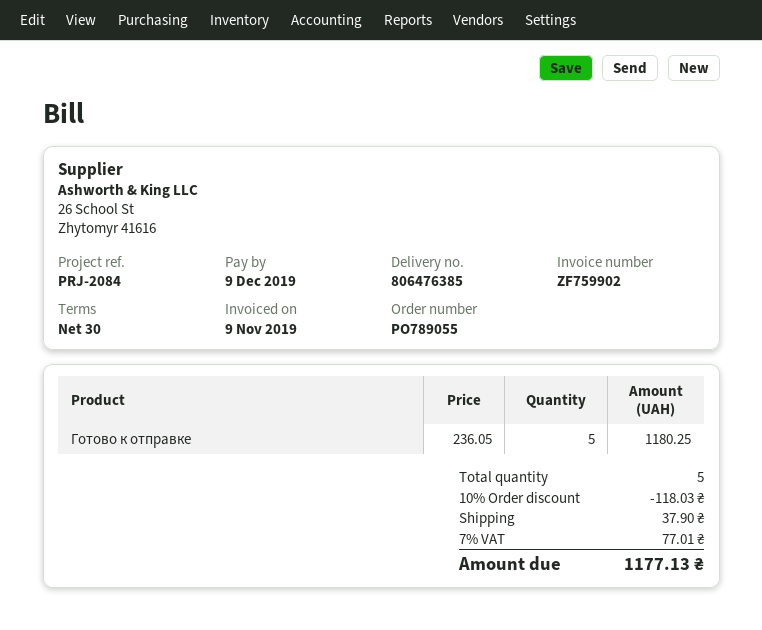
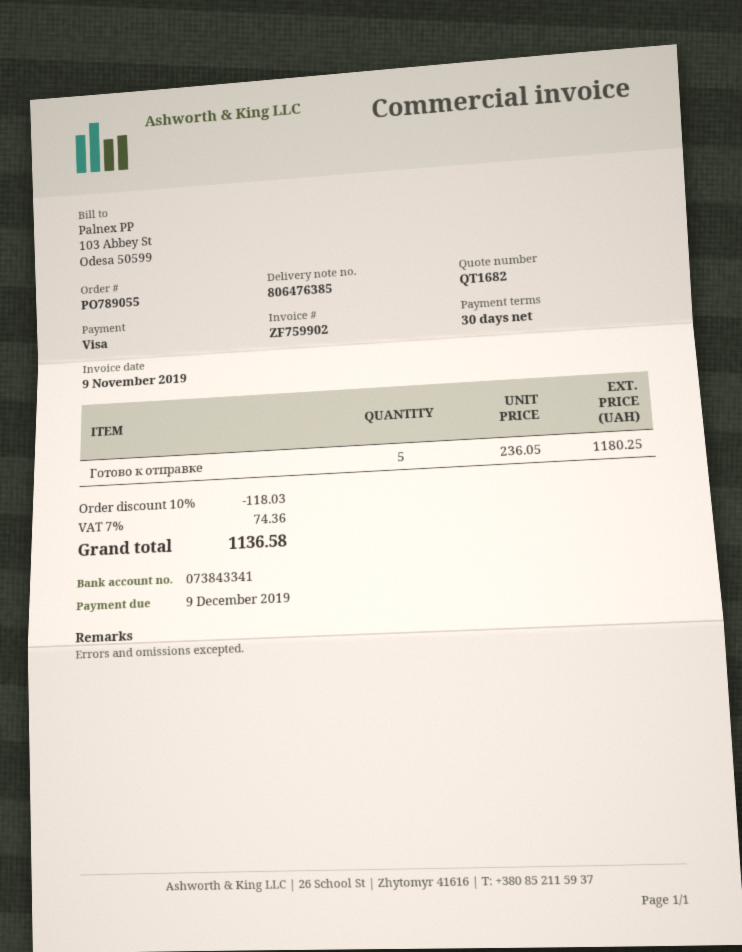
shipping: 37.90 -> none
tax: 7% = 77.01 -> 7% = 74.36
total: 1177.13 -> 1136.58

